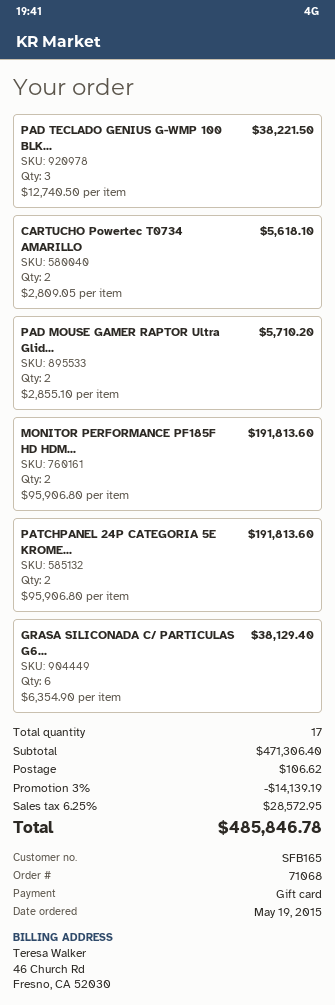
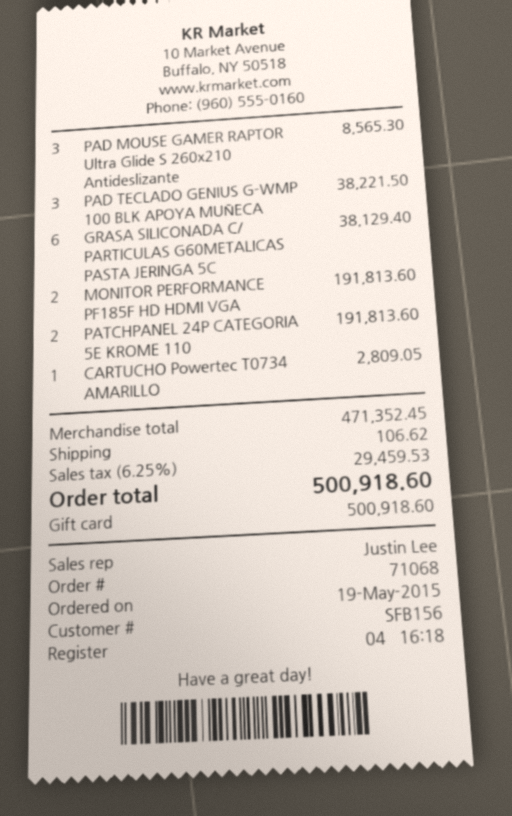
customer number: SFB165 -> SFB156
CARTUCHO Powertec T0734 AMARILLO: 2 for 5618.10 -> 1 for 2809.05
PAD MOUSE GAMER RAPTOR Ultra Glid...: 2 for 5710.20 -> 3 for 8565.30
subtotal: 471306.40 -> 471352.45
discount: 3% = 14139.19 -> none
tax: 6.25% = 28572.95 -> 6.25% = 29459.53
total: 485846.78 -> 500918.60

